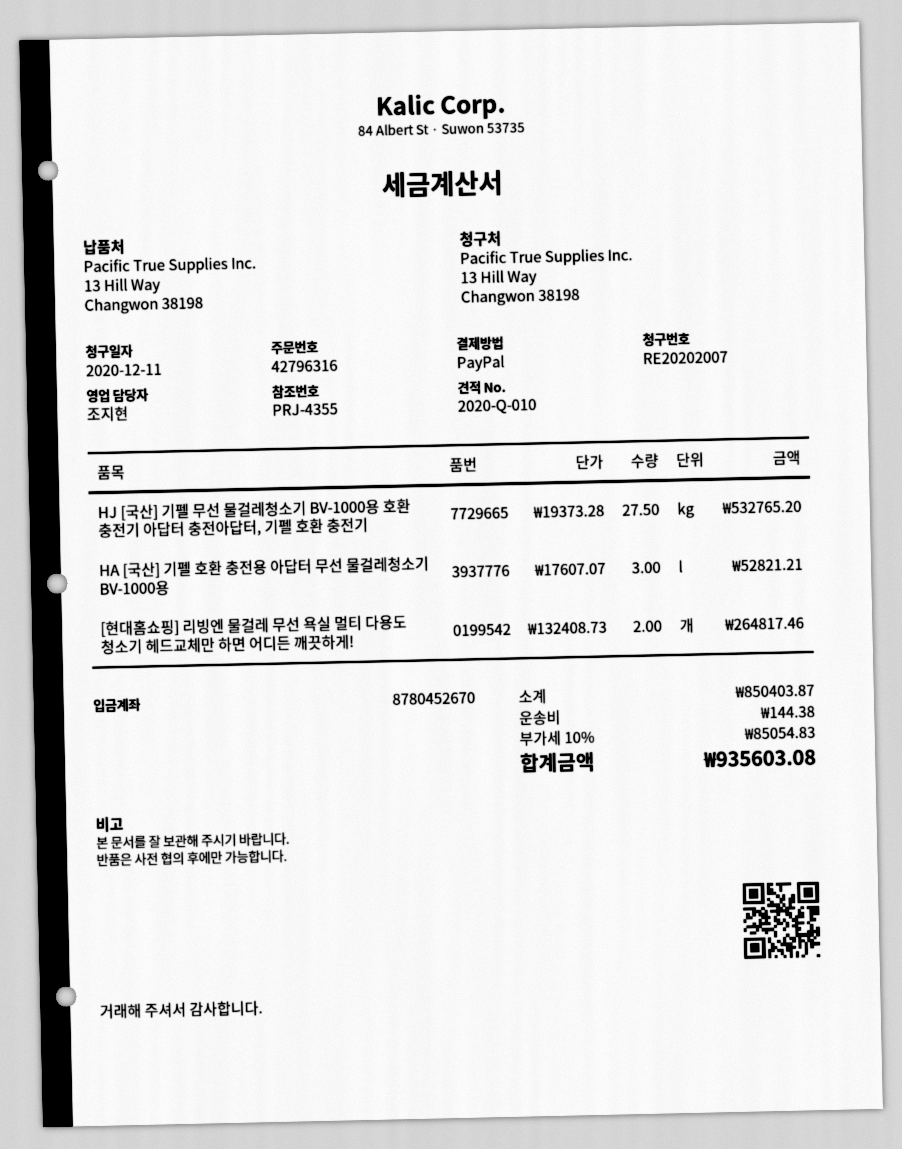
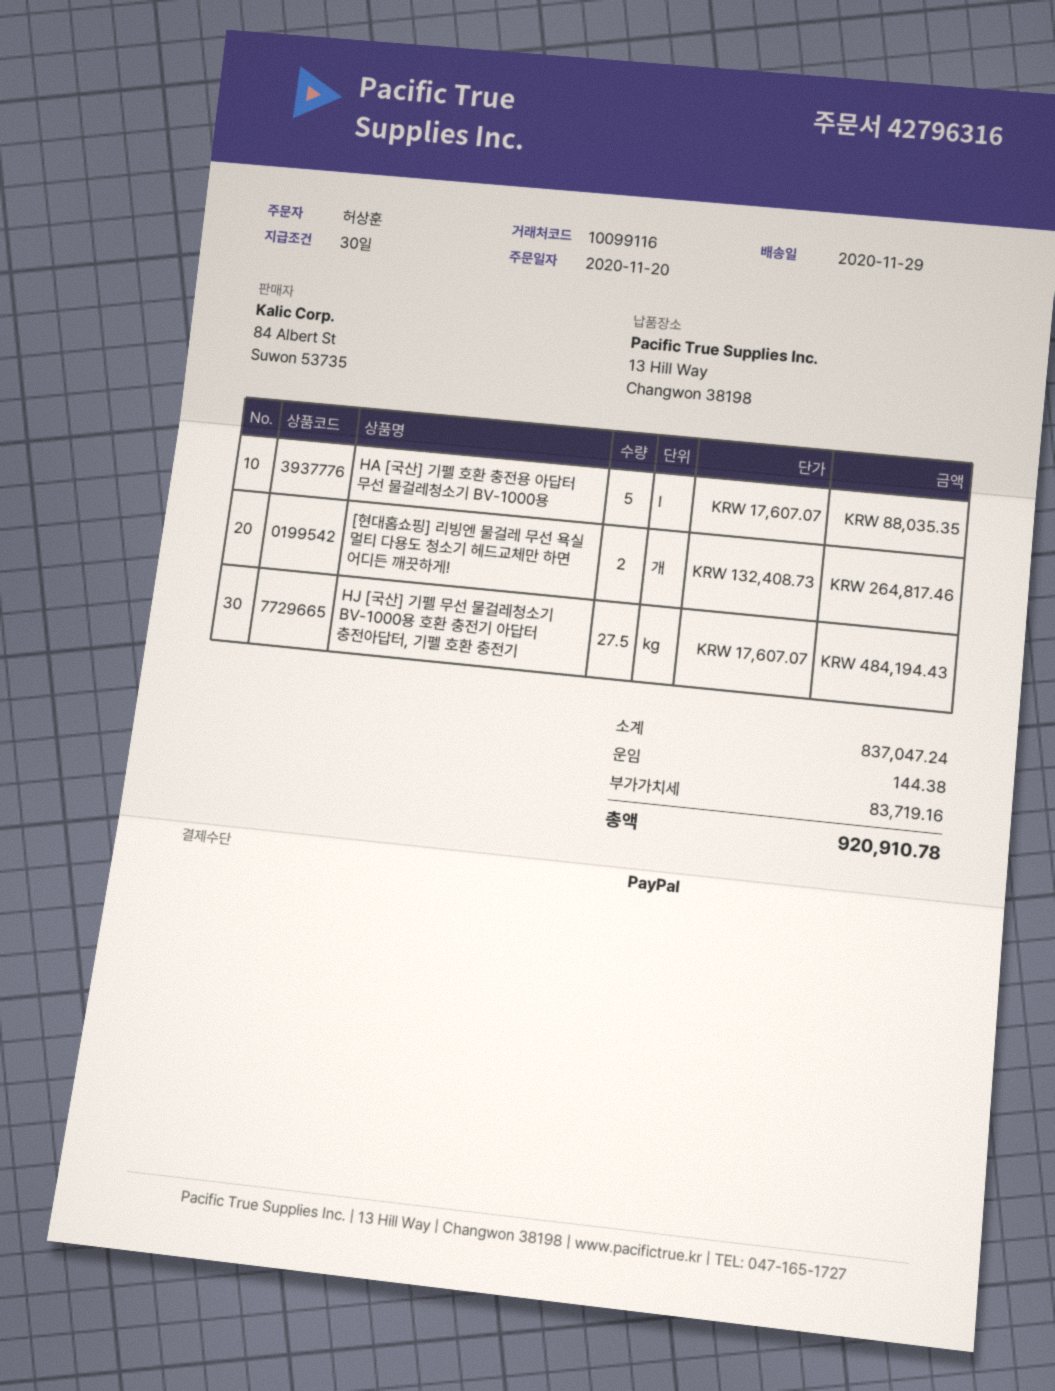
HJ [국산] 기펠 무선 물걸레청소기 BV-1000용 호환 충전기 아답터 충전아답터, 기펠 호환 충전기: 27.5 x 19373.28 = 532765.20 -> 27.5 x 17607.07 = 484194.43
HA [국산] 기펠 호환 충전용 아답터 무선 물걸레청소기 BV-1000용: 3 x 17607.07 = 52821.21 -> 5 x 17607.07 = 88035.35
subtotal: 850403.87 -> 837047.24
tax: 85054.83 -> 83719.16
total: 935603.08 -> 920910.78

